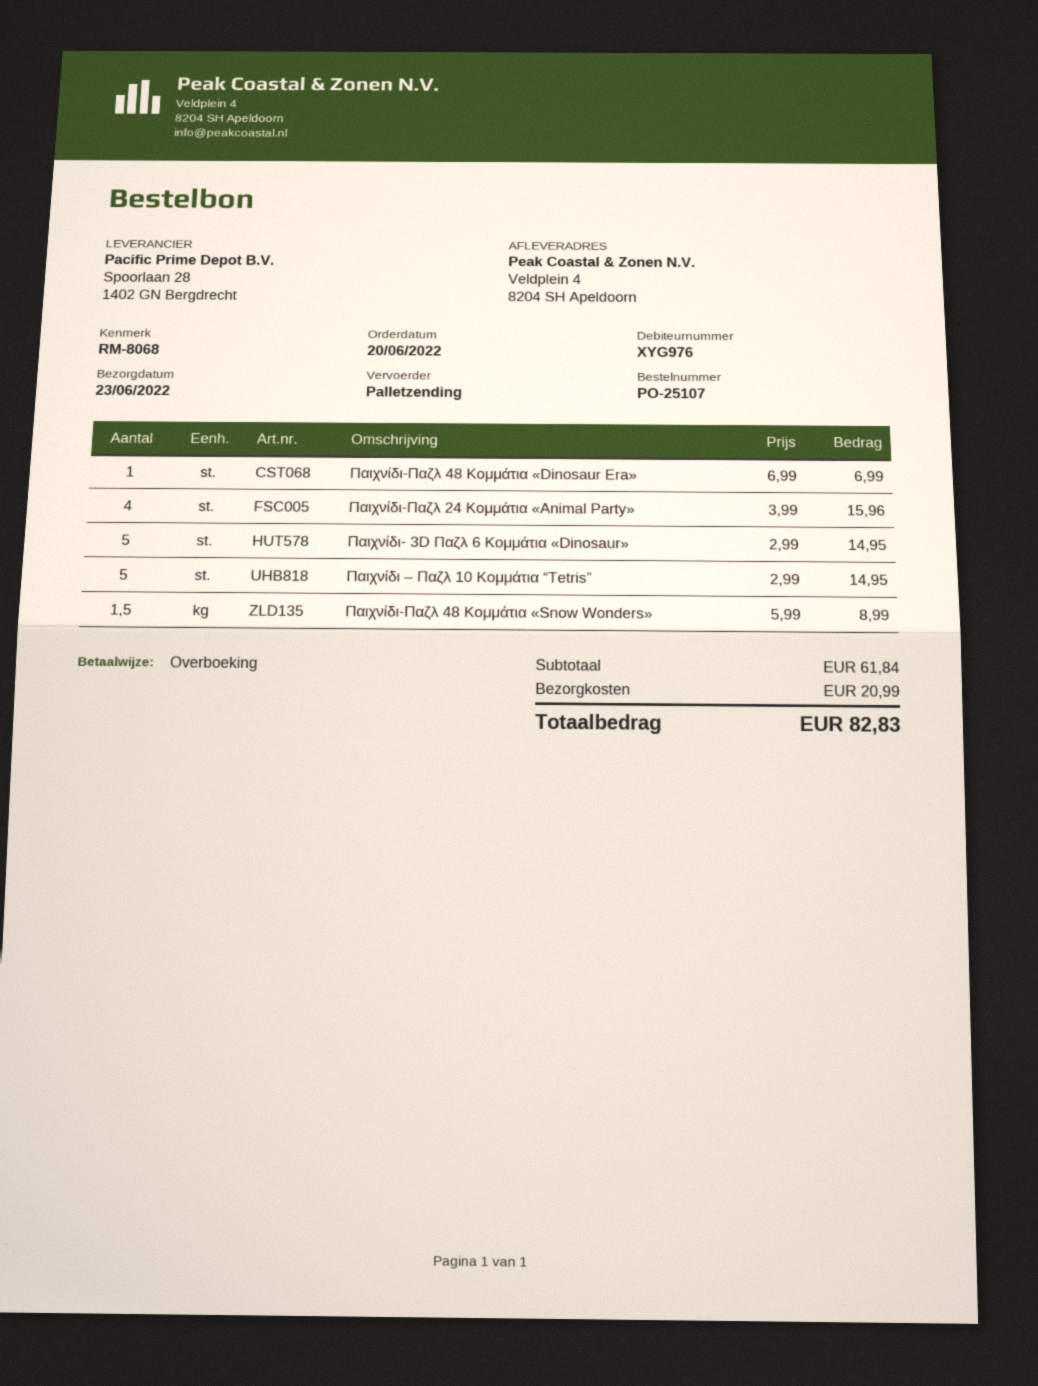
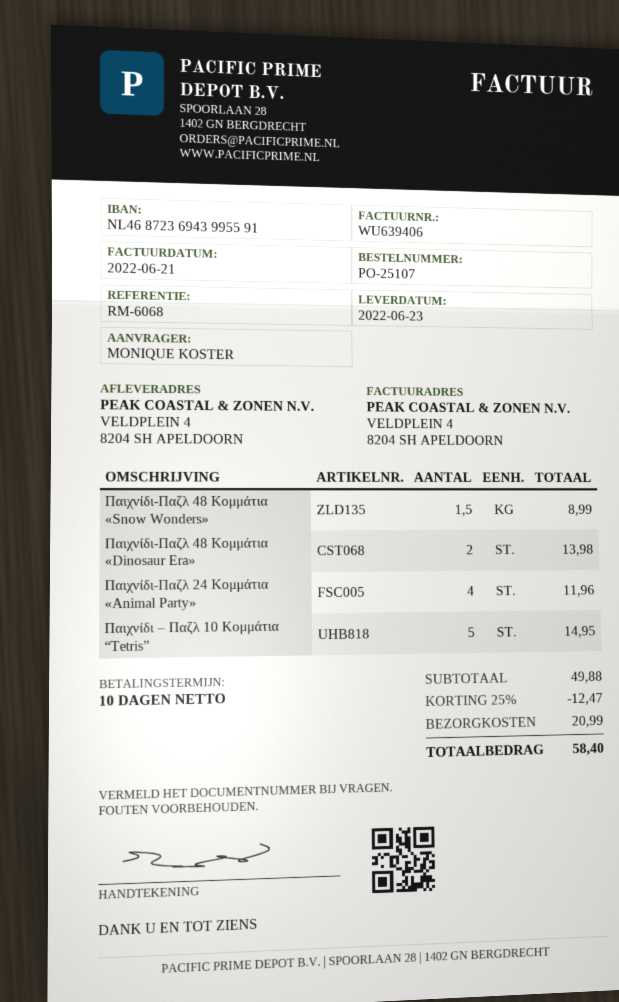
reference: RM-8068 -> RM-6068
Παιχνίδι-Παζλ 48 Κομμάτια «Dinosaur Era»: 1 for 6.99 -> 2 for 13.98
Παιχνίδι-Παζλ 24 Κομμάτια «Animal Party»: 4 for 15.96 -> 4 for 11.96
Παιχνίδι- 3D Παζλ 6 Κομμάτια «Dinosaur»: 5 for 14.95 -> none
subtotal: 61.84 -> 49.88
discount: none -> 25% = 12.47
total: 82.83 -> 58.40

